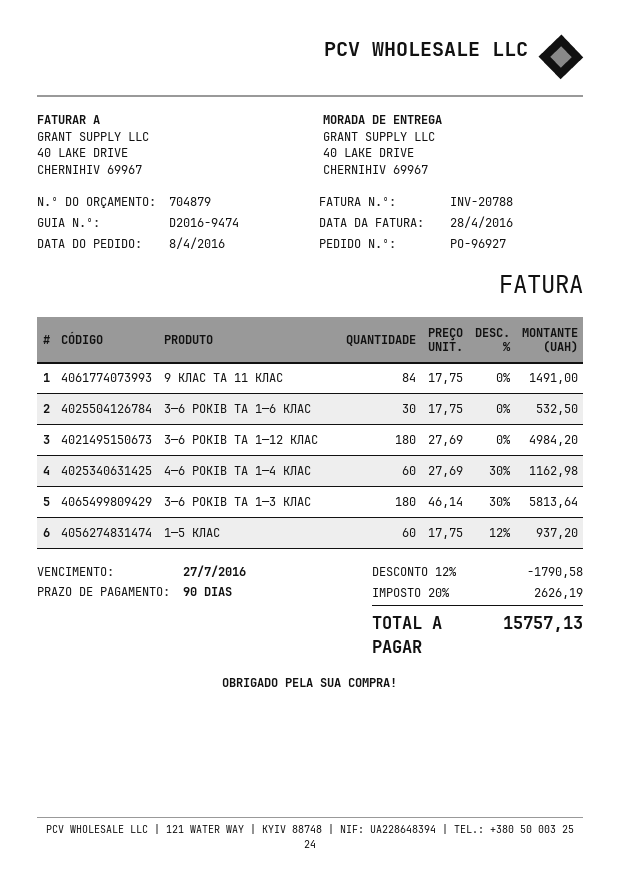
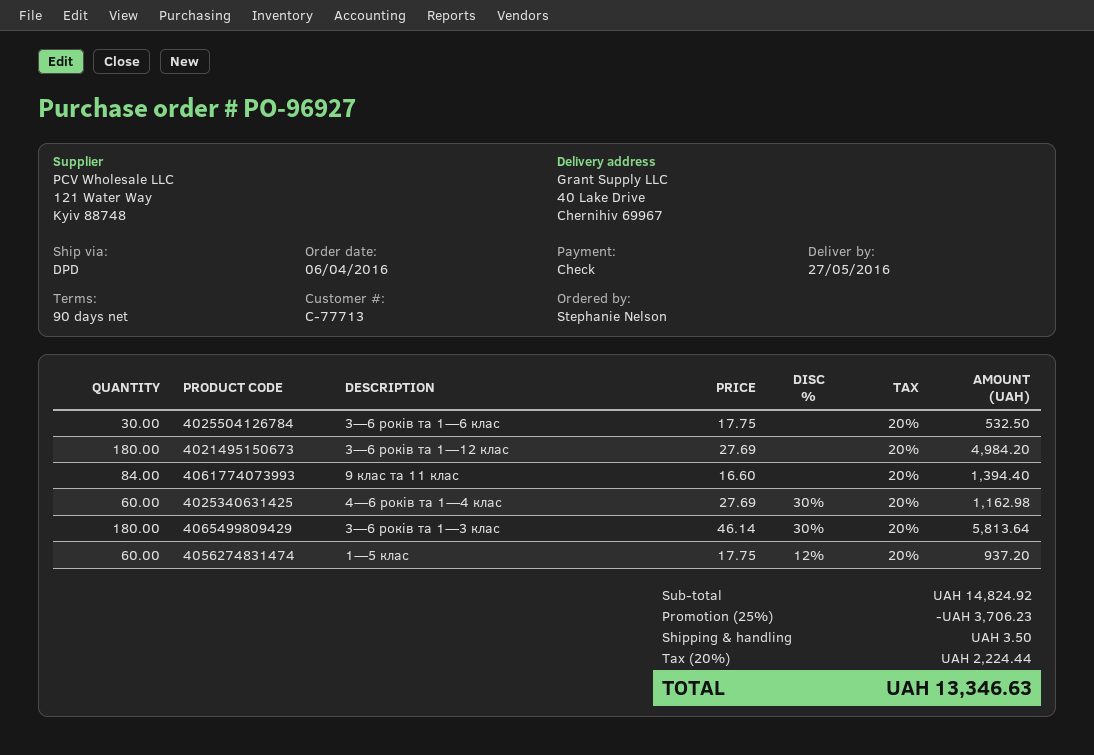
order date: 2016-04-08 -> 2016-04-06
9 КЛАС ТА 11 КЛАС: 84 x 17.75 = 1491.00 -> 84 x 16.60 = 1394.40
discount: 12% = 1790.58 -> 25% = 3706.23
shipping: none -> 3.50
tax: 20% = 2626.19 -> 20% = 2224.44
total: 15757.13 -> 13346.63

